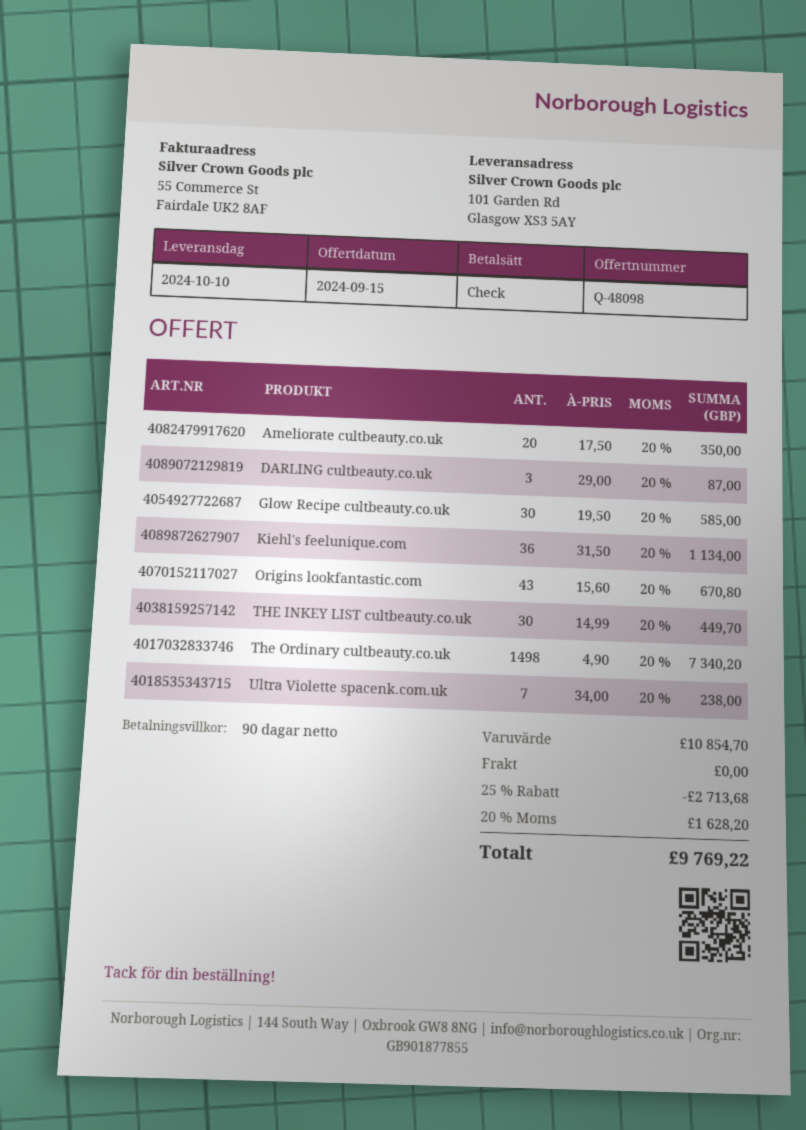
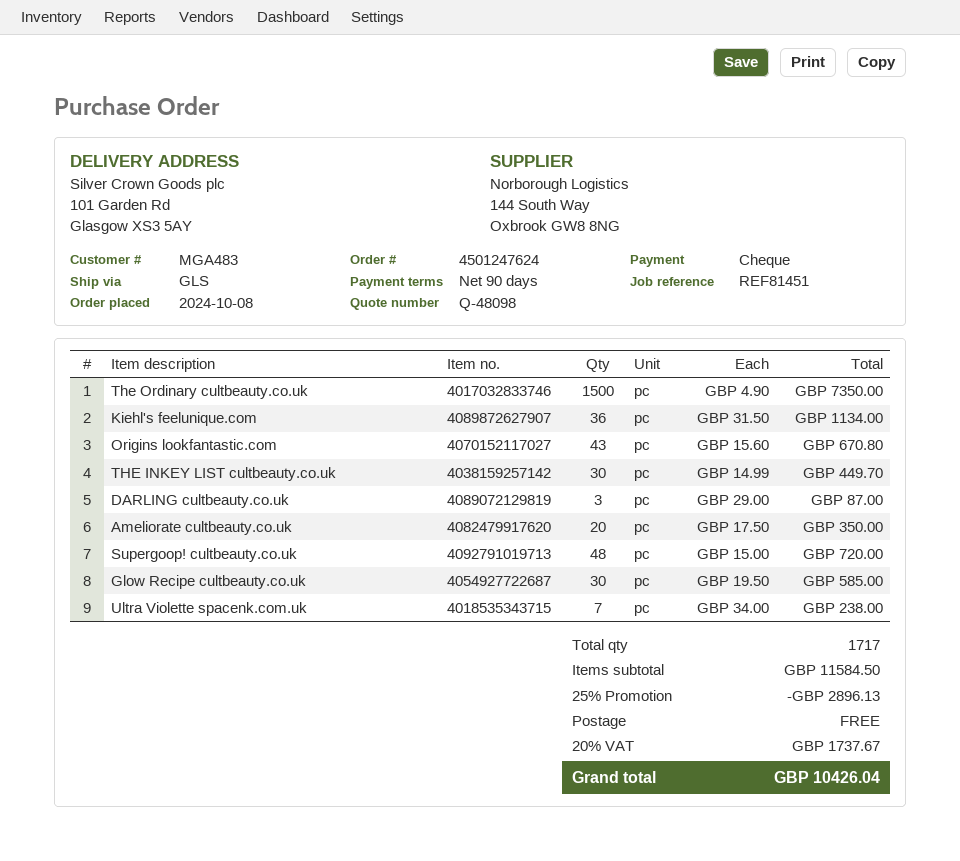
The Ordinary cultbeauty.co.uk: 1498 x 4.90 = 7340.20 -> 1500 x 4.90 = 7350.00
Supergoop! cultbeauty.co.uk: none -> 48 x 15.00 = 720.00
subtotal: 10854.70 -> 11584.50
discount: 25% = 2713.68 -> 25% = 2896.13
tax: 20% = 1628.20 -> 20% = 1737.67
total: 9769.22 -> 10426.04

